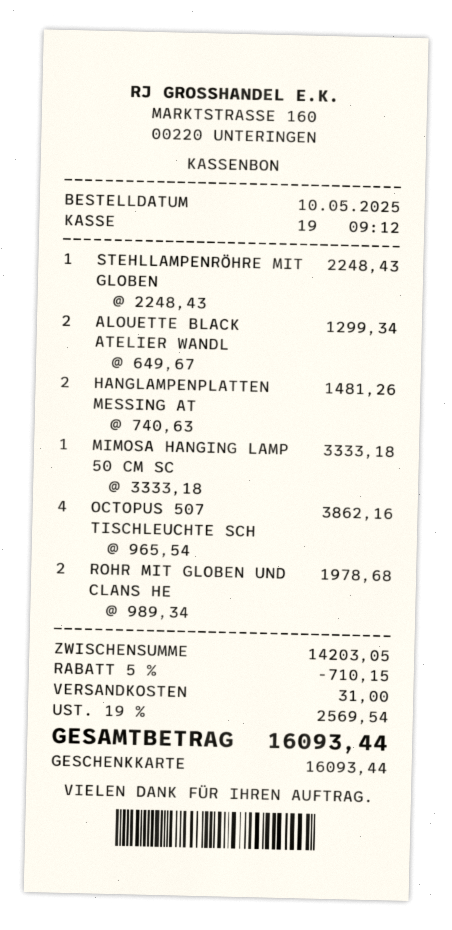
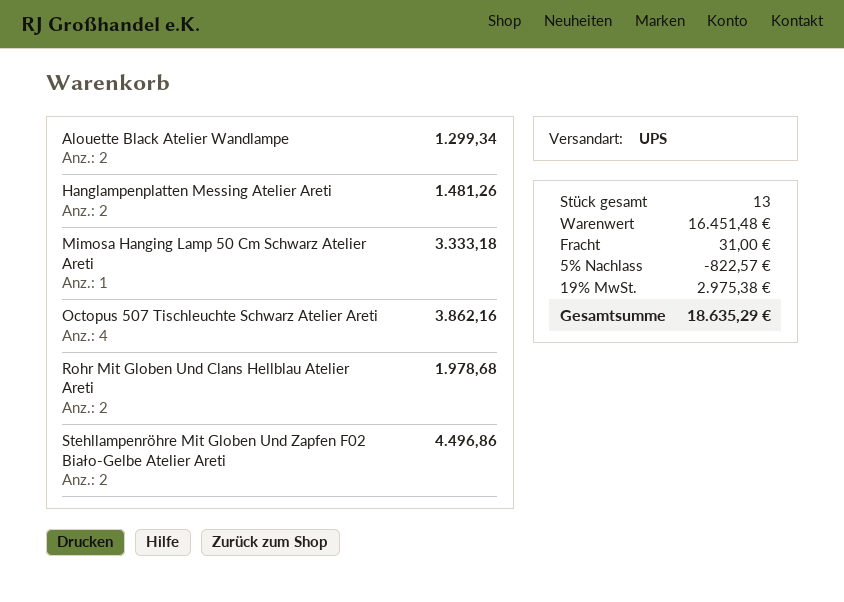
STEHLLAMPENRÖHRE MIT GLOBEN: 1 for 2248.43 -> 2 for 4496.86
subtotal: 14203.05 -> 16451.48
discount: 5% = 710.15 -> 5% = 822.57
tax: 19% = 2569.54 -> 19% = 2975.38
total: 16093.44 -> 18635.29

